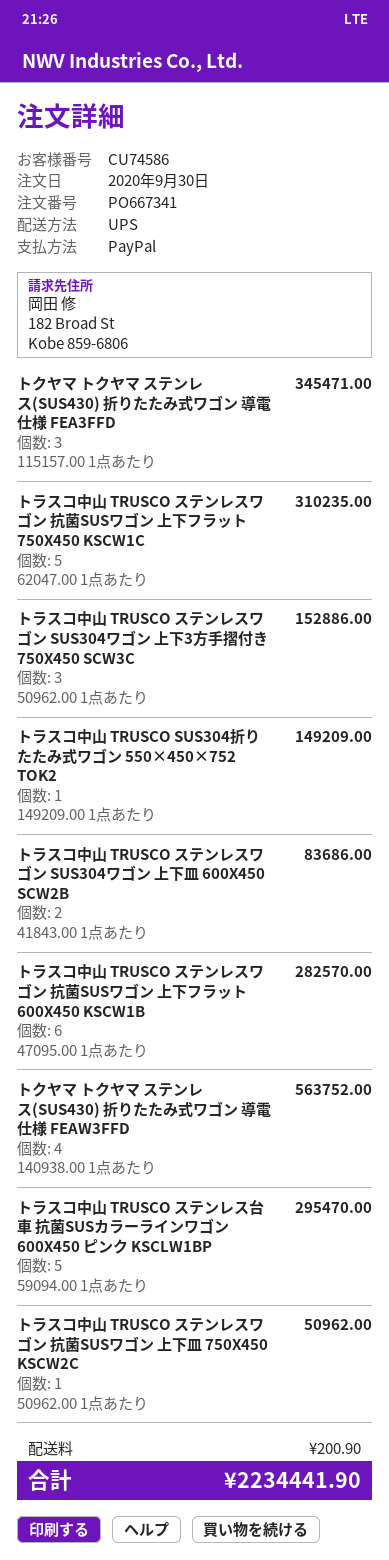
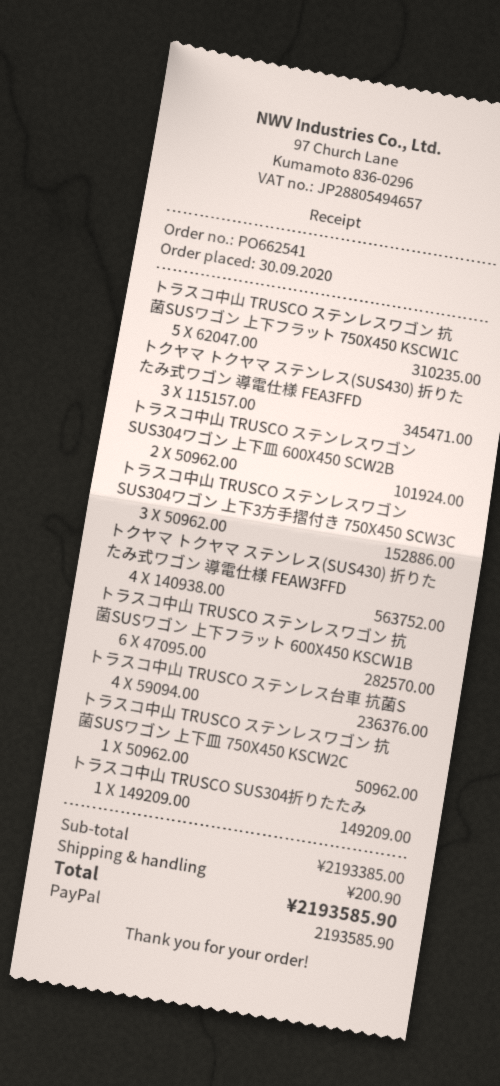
order number: PO667341 -> PO662541
トラスコ中山 TRUSCO ステンレスワゴン SUS304ワゴン 上下皿 600X450 SCW2B: 2 x 41843.00 = 83686.00 -> 2 x 50962.00 = 101924.00
トラスコ中山 TRUSCO ステンレス台車 抗菌SUSカラーラインワゴン 600X450 ピンク KSCLW1BP: 5 x 59094.00 = 295470.00 -> 4 x 59094.00 = 236376.00
total: 2234441.90 -> 2193585.90

